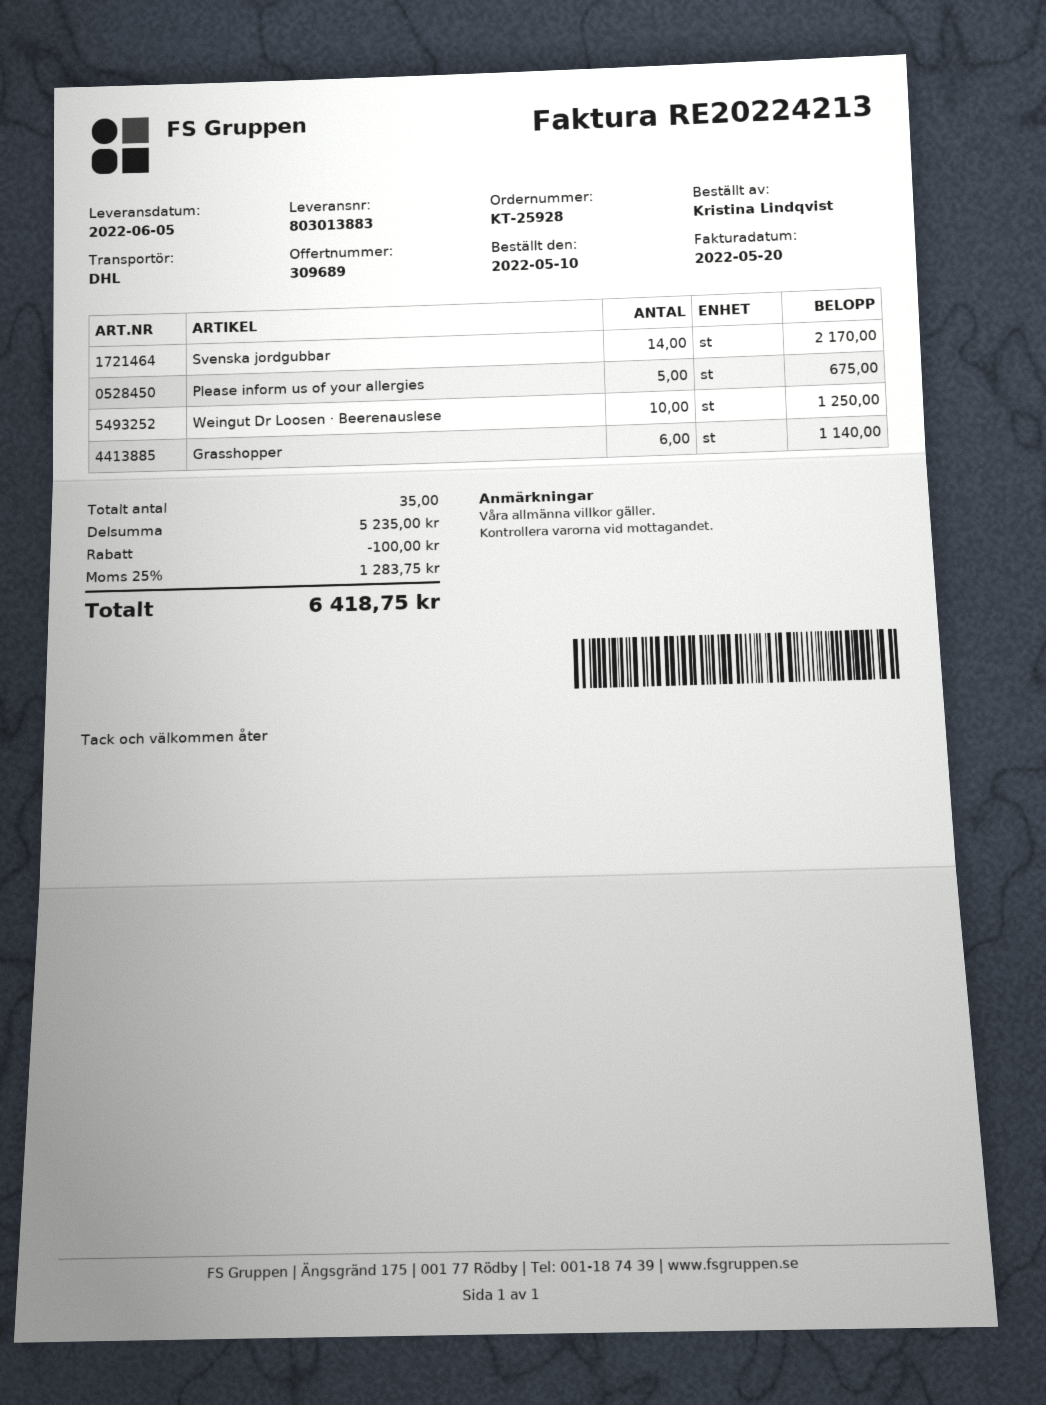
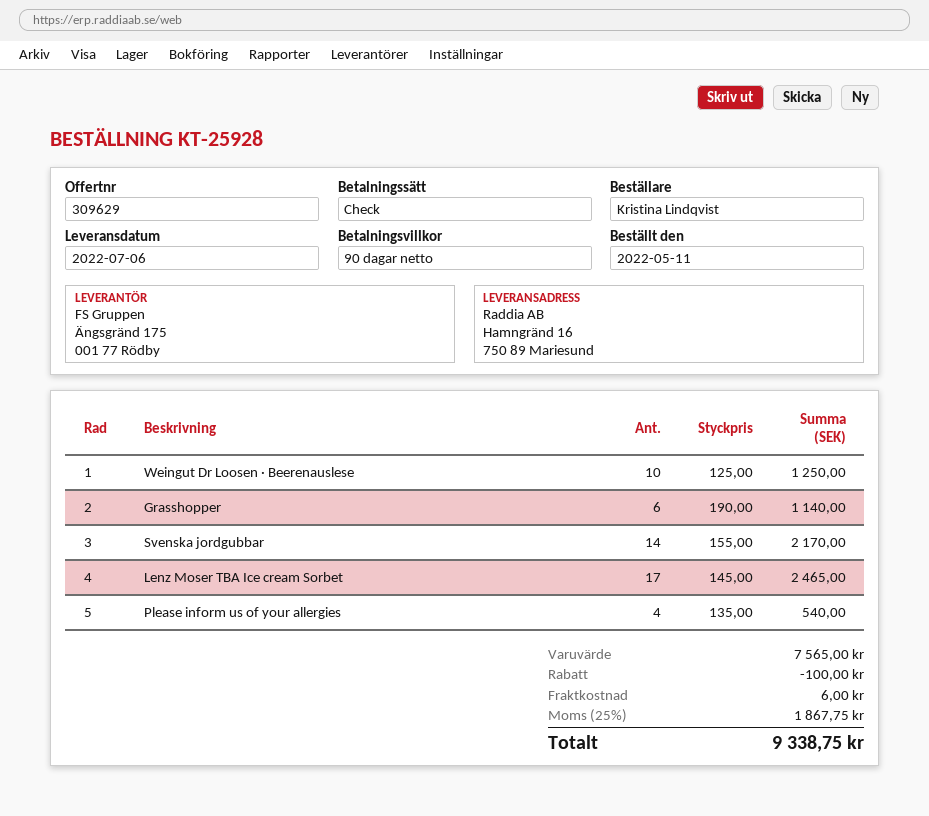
quote number: 309689 -> 309629
order date: 2022-05-10 -> 2022-05-11
delivery date: 2022-06-05 -> 2022-07-06
Please inform us of your allergies: 5 for 675.00 -> 4 for 540.00
Lenz Moser TBA Ice cream Sorbet: none -> 17 for 2465.00
subtotal: 5235.00 -> 7565.00
shipping: none -> 6.00
tax: 25% = 1283.75 -> 25% = 1867.75
total: 6418.75 -> 9338.75

